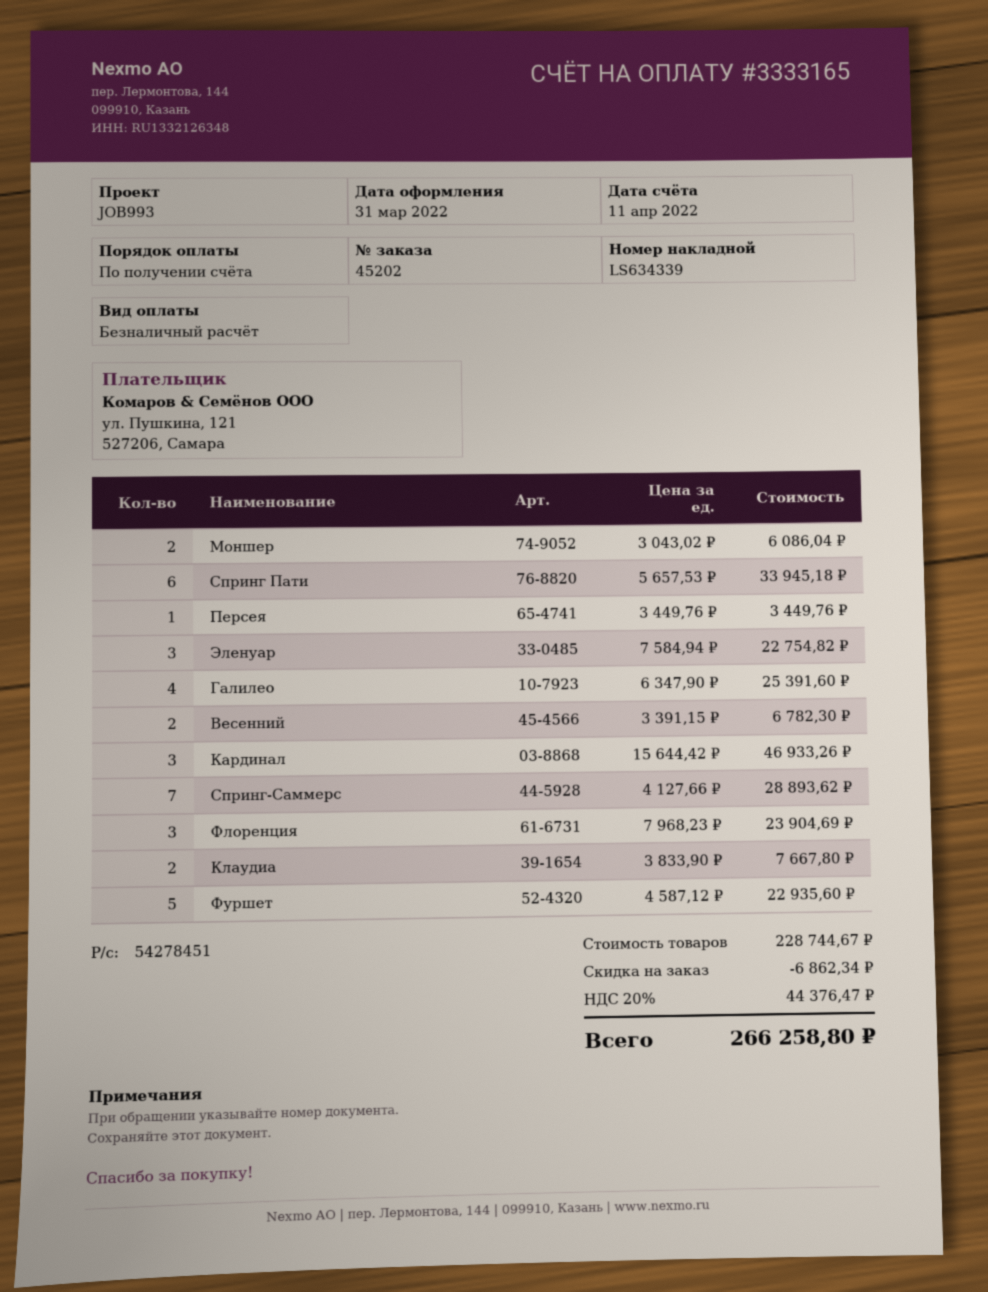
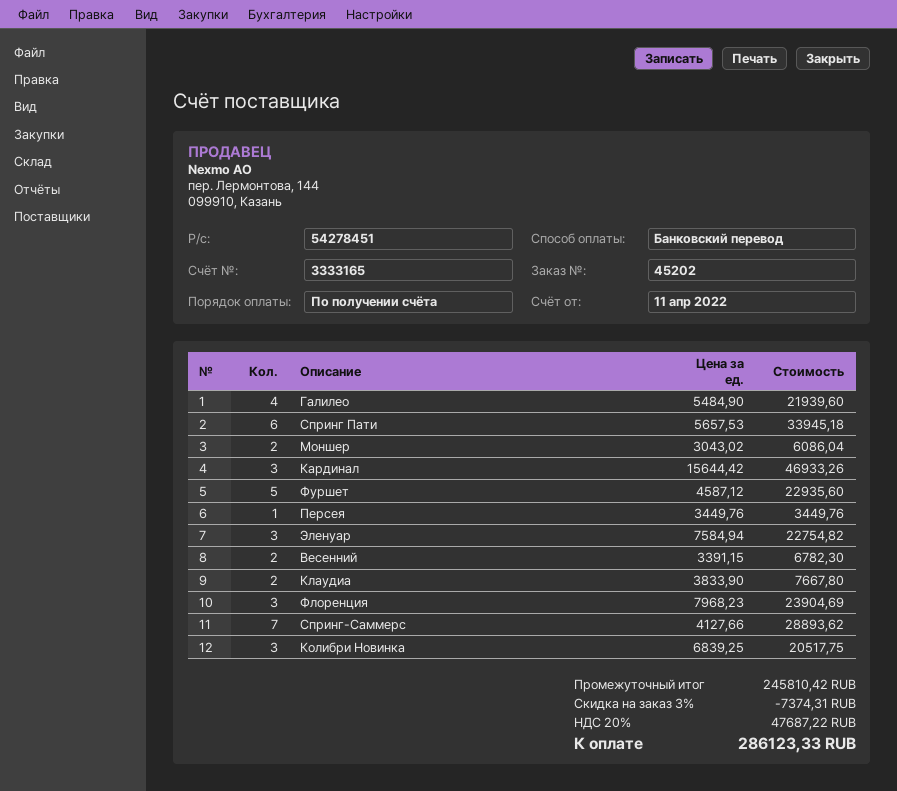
Галилео: 4 x 6347.90 = 25391.60 -> 4 x 5484.90 = 21939.60
Колибри Новинка: none -> 3 x 6839.25 = 20517.75
subtotal: 228744.67 -> 245810.42
discount: 6862.34 -> 7374.31
tax: 20% = 44376.47 -> 20% = 47687.22
total: 266258.80 -> 286123.33

